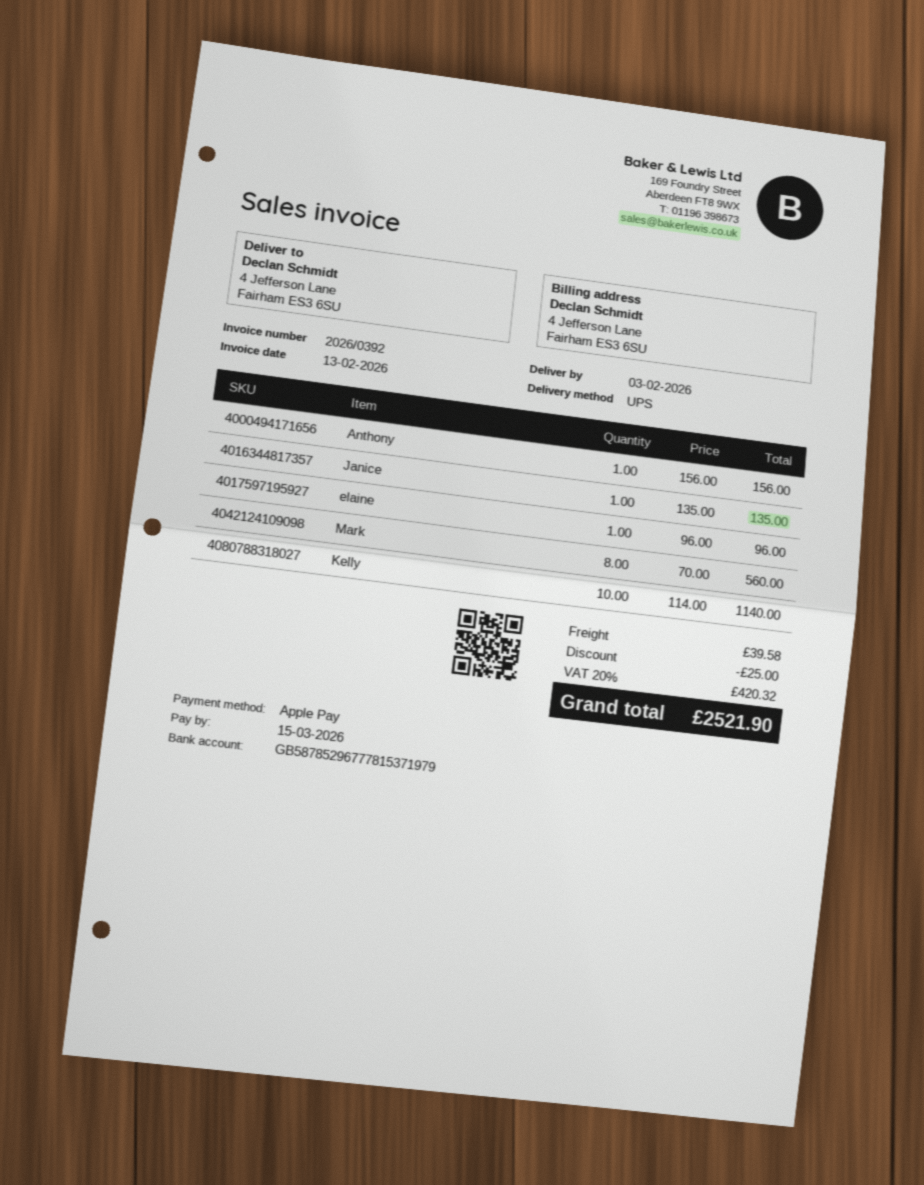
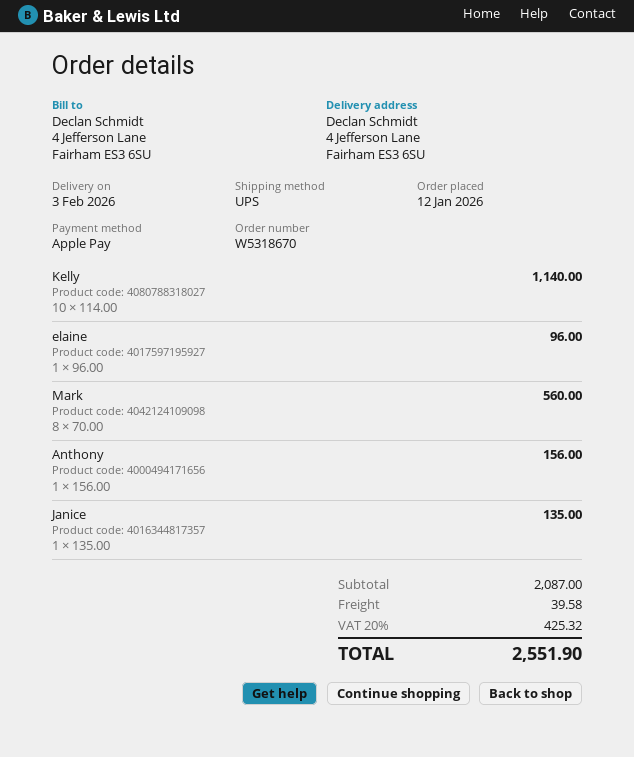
discount: 25.00 -> none
tax: 20% = 420.32 -> 20% = 425.32
total: 2521.90 -> 2551.90

